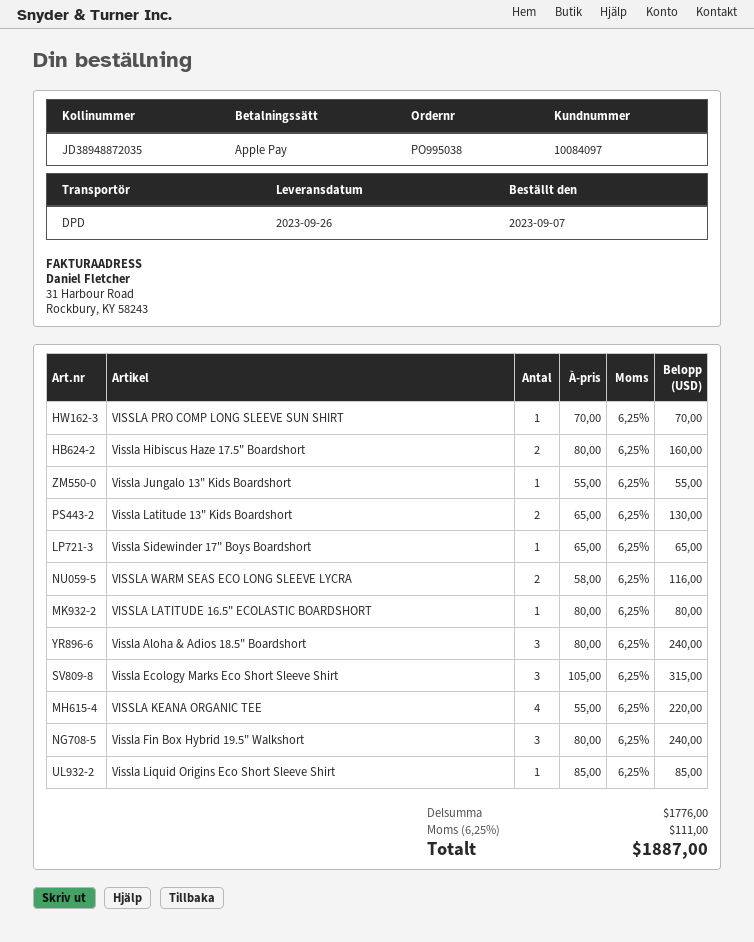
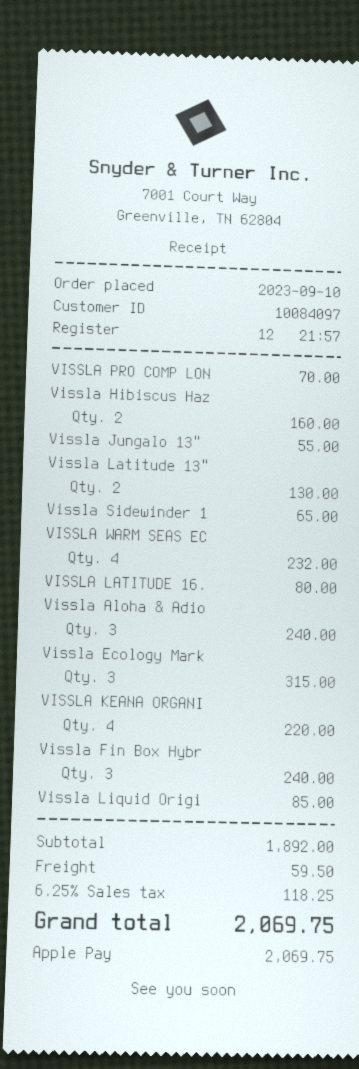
order date: 2023-09-07 -> 2023-09-10
VISSLA WARM SEAS ECO LONG SLEEVE LYCRA: 2 for 116.00 -> 4 for 232.00
subtotal: 1776.00 -> 1892.00
shipping: none -> 59.50
tax: 6.25% = 111.00 -> 6.25% = 118.25
total: 1887.00 -> 2069.75

